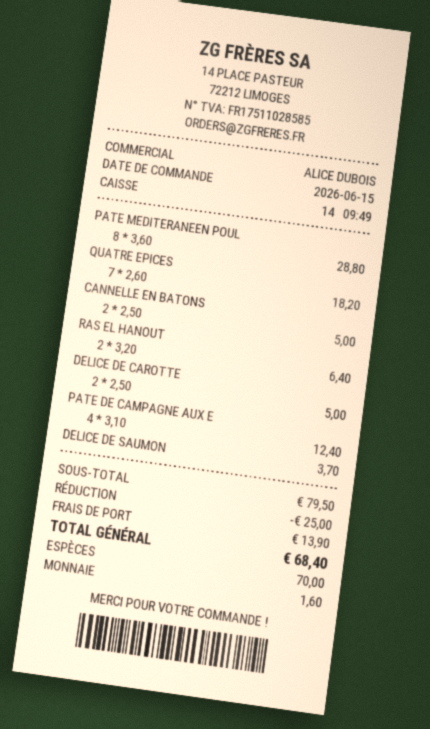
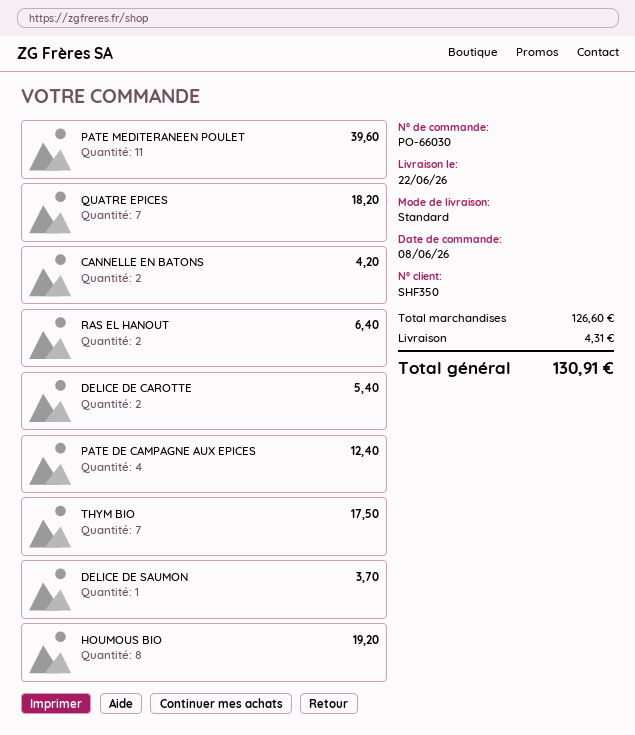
order date: 2026-06-15 -> 2026-06-08
PATE MEDITERANEEN POUL: 8 for 28.80 -> 11 for 39.60
CANNELLE EN BATONS: 2 for 5.00 -> 2 for 4.20
DELICE DE CAROTTE: 2 for 5.00 -> 2 for 5.40
THYM BIO: none -> 7 for 17.50
HOUMOUS BIO: none -> 8 for 19.20
subtotal: 79.50 -> 126.60
discount: 25.00 -> none
shipping: 13.90 -> 4.31
total: 68.40 -> 130.91

